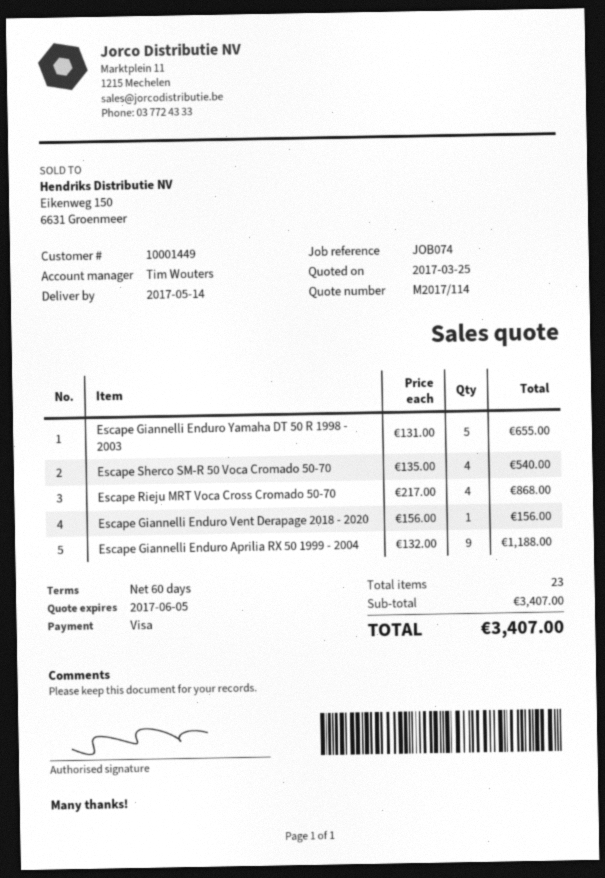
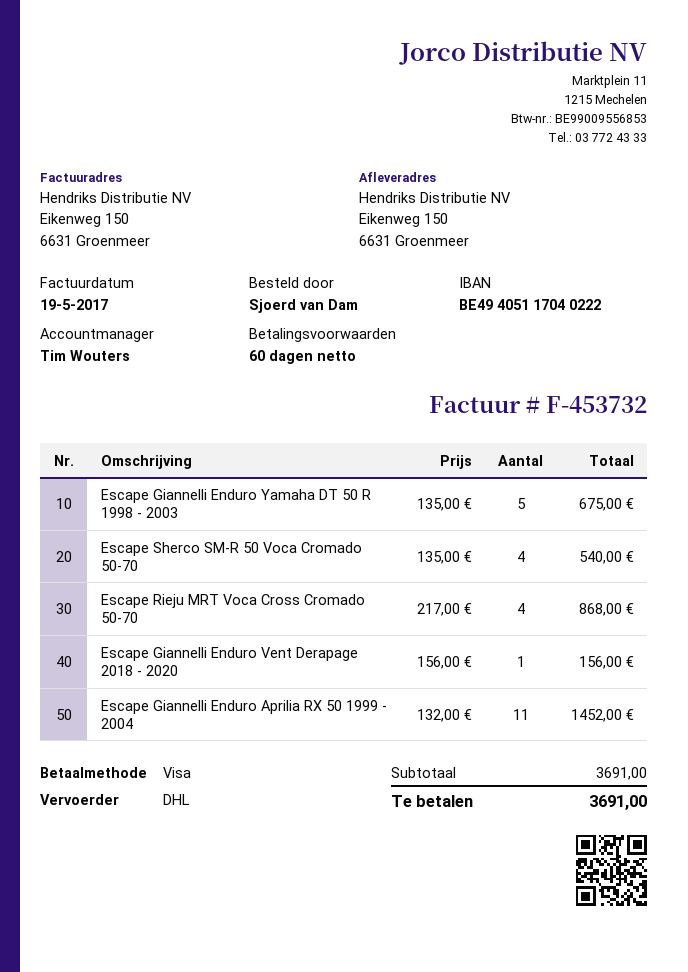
Escape Giannelli Enduro Yamaha DT 50 R 1998 - 2003: 5 x 131.00 = 655.00 -> 5 x 135.00 = 675.00
Escape Giannelli Enduro Aprilia RX 50 1999 - 2004: 9 x 132.00 = 1188.00 -> 11 x 132.00 = 1452.00
subtotal: 3407.00 -> 3691.00
total: 3407.00 -> 3691.00

